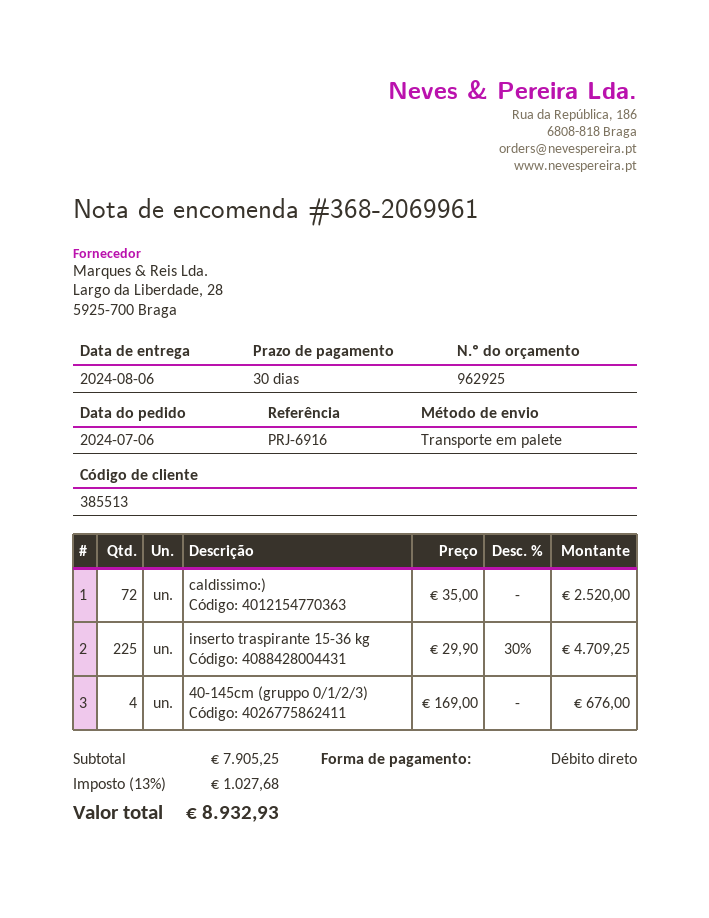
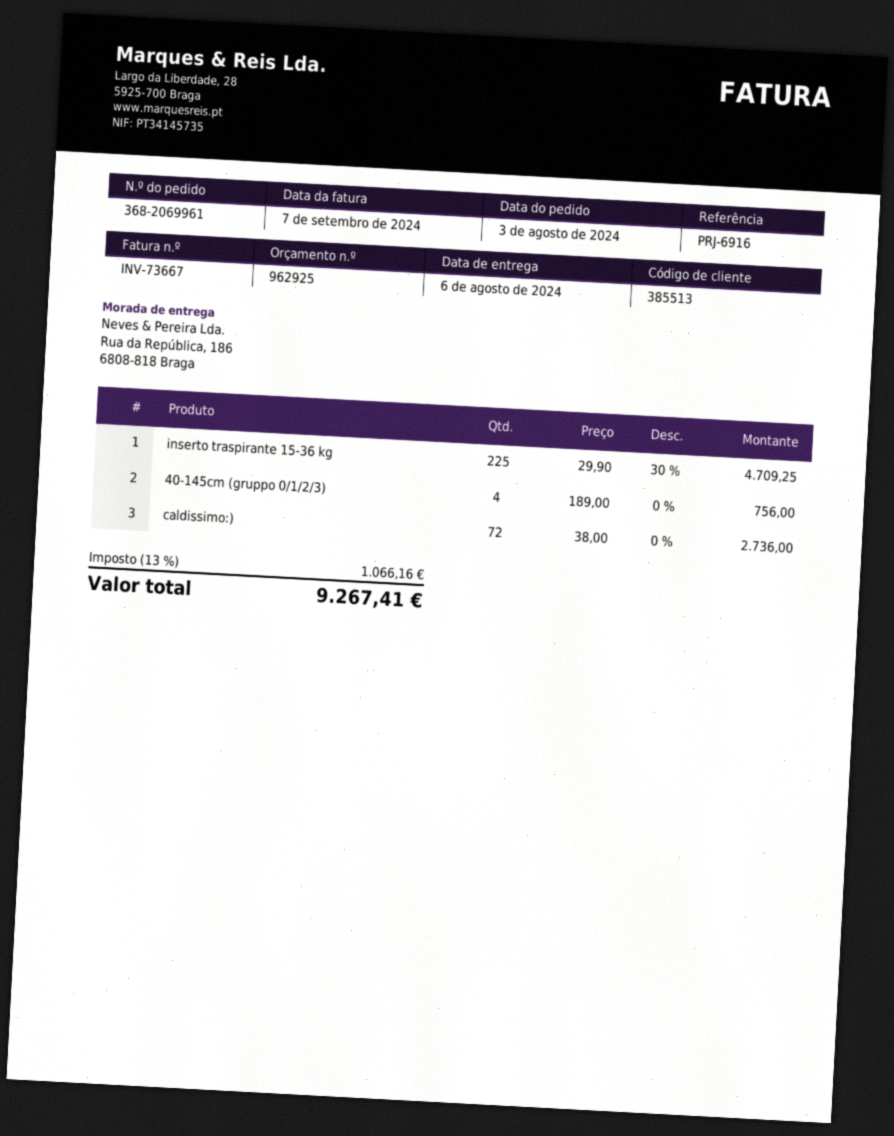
order date: 2024-07-06 -> 2024-08-03
caldissimo:): 72 x 35.00 = 2520.00 -> 72 x 38.00 = 2736.00
40-145cm (gruppo 0/1/2/3): 4 x 169.00 = 676.00 -> 4 x 189.00 = 756.00
tax: 13% = 1027.68 -> 13% = 1066.16
total: 8932.93 -> 9267.41

